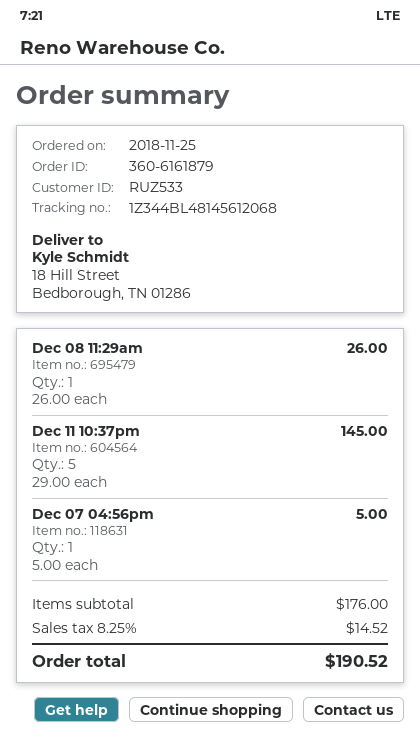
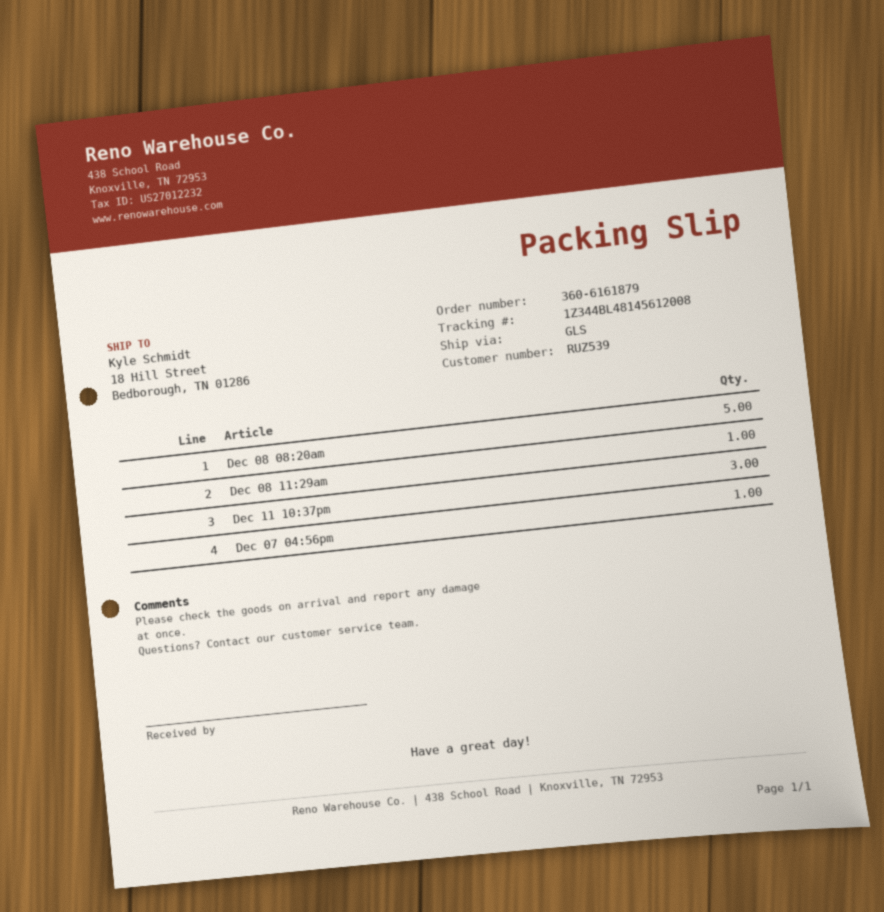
customer number: RUZ533 -> RUZ539
tracking number: 1Z344BL48145612068 -> 1Z344BL48145612008
Dec 11 10:37pm: 5 -> 3
Dec 08 08:20am: none -> 5

